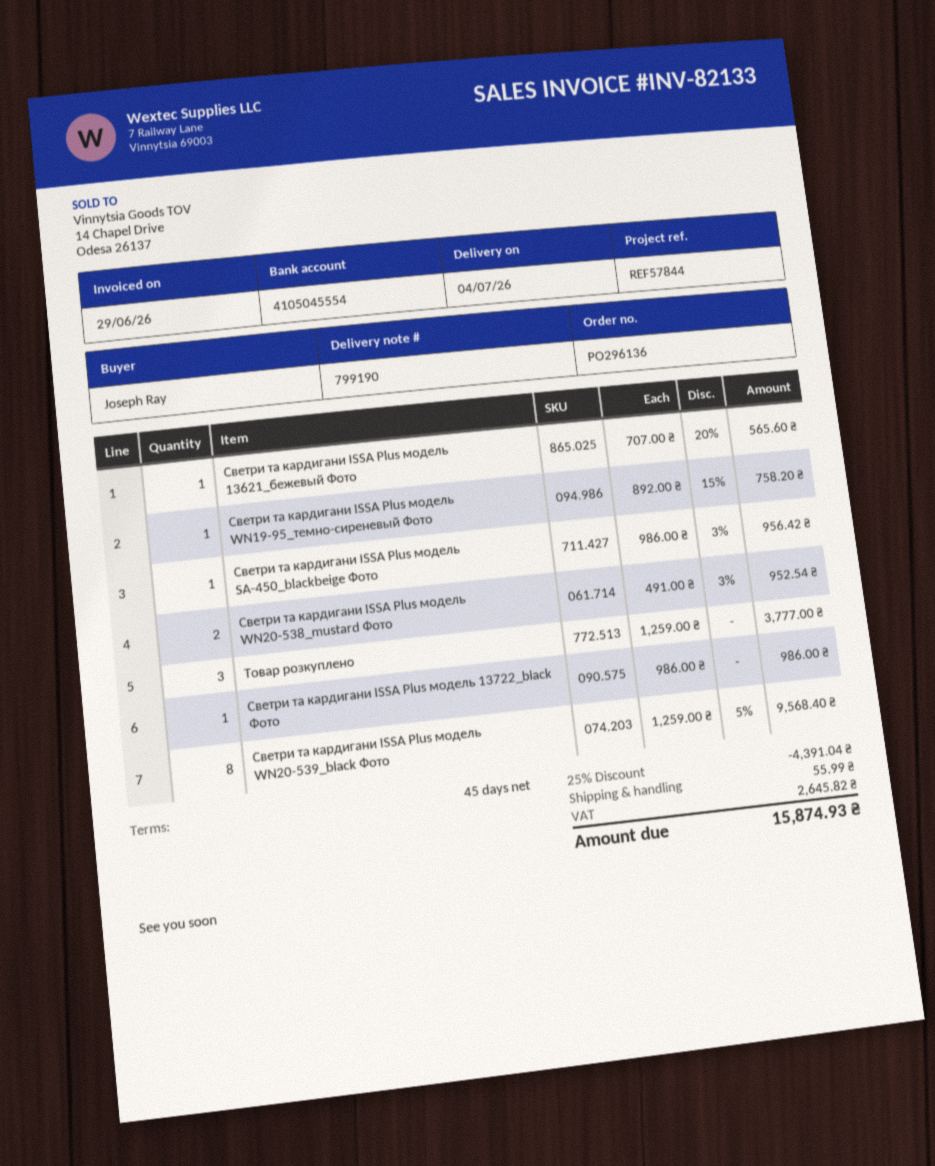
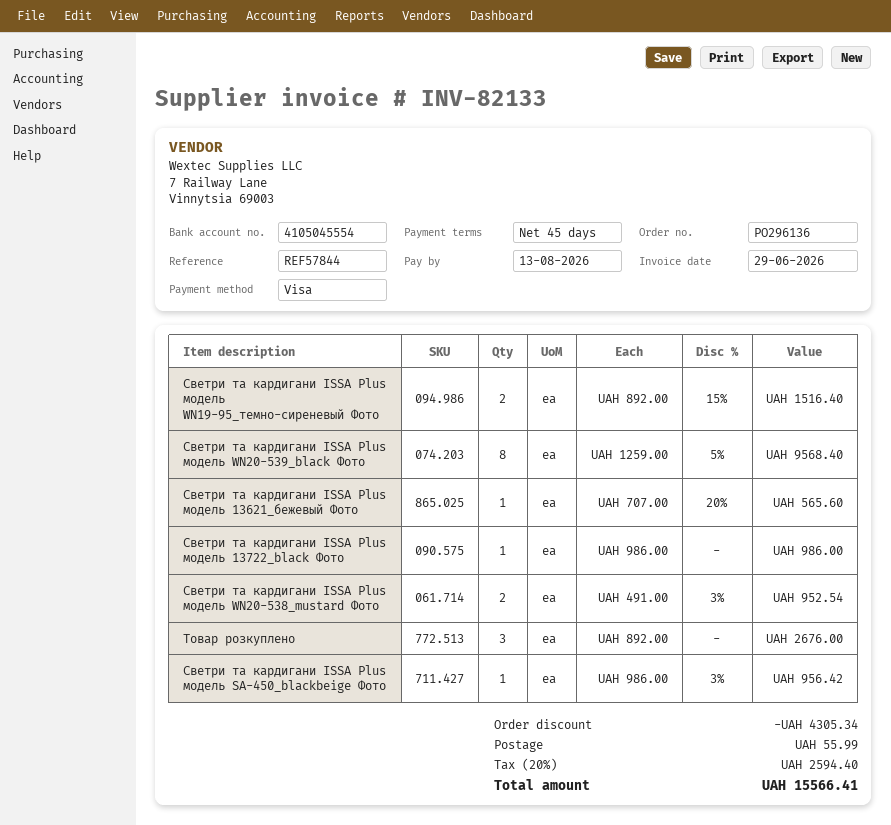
Светри та кардигани ISSA Plus модель WN19-95_темно-сиреневый Фото: 1 x 892.00 - 15% = 758.20 -> 2 x 892.00 - 15% = 1516.40
Товар розкуплено: 3 x 1259.00 = 3777.00 -> 3 x 892.00 = 2676.00
discount: 4391.04 -> 4305.34
tax: 2645.82 -> 2594.40
total: 15874.93 -> 15566.41

